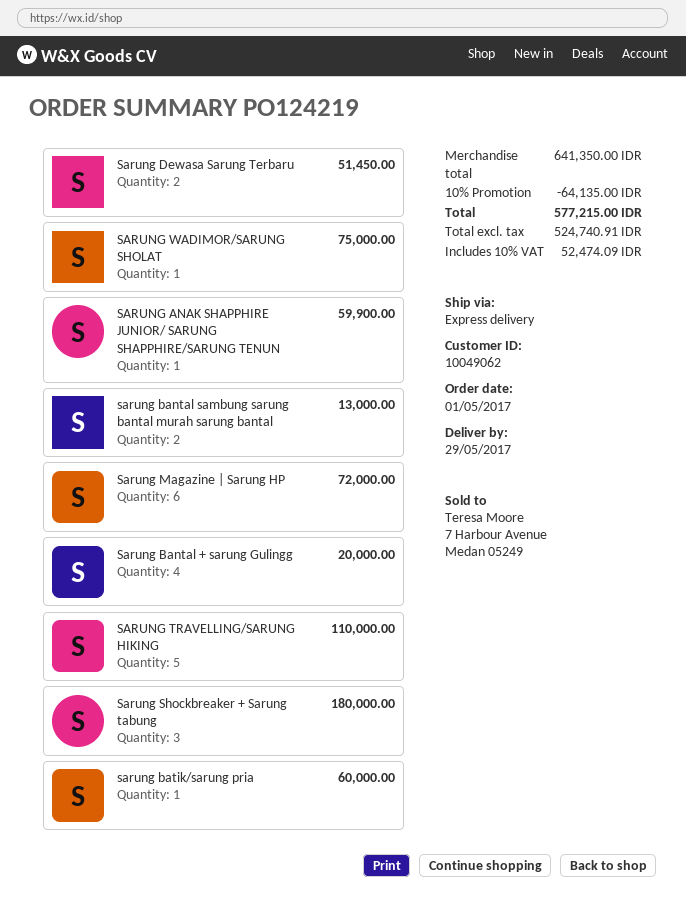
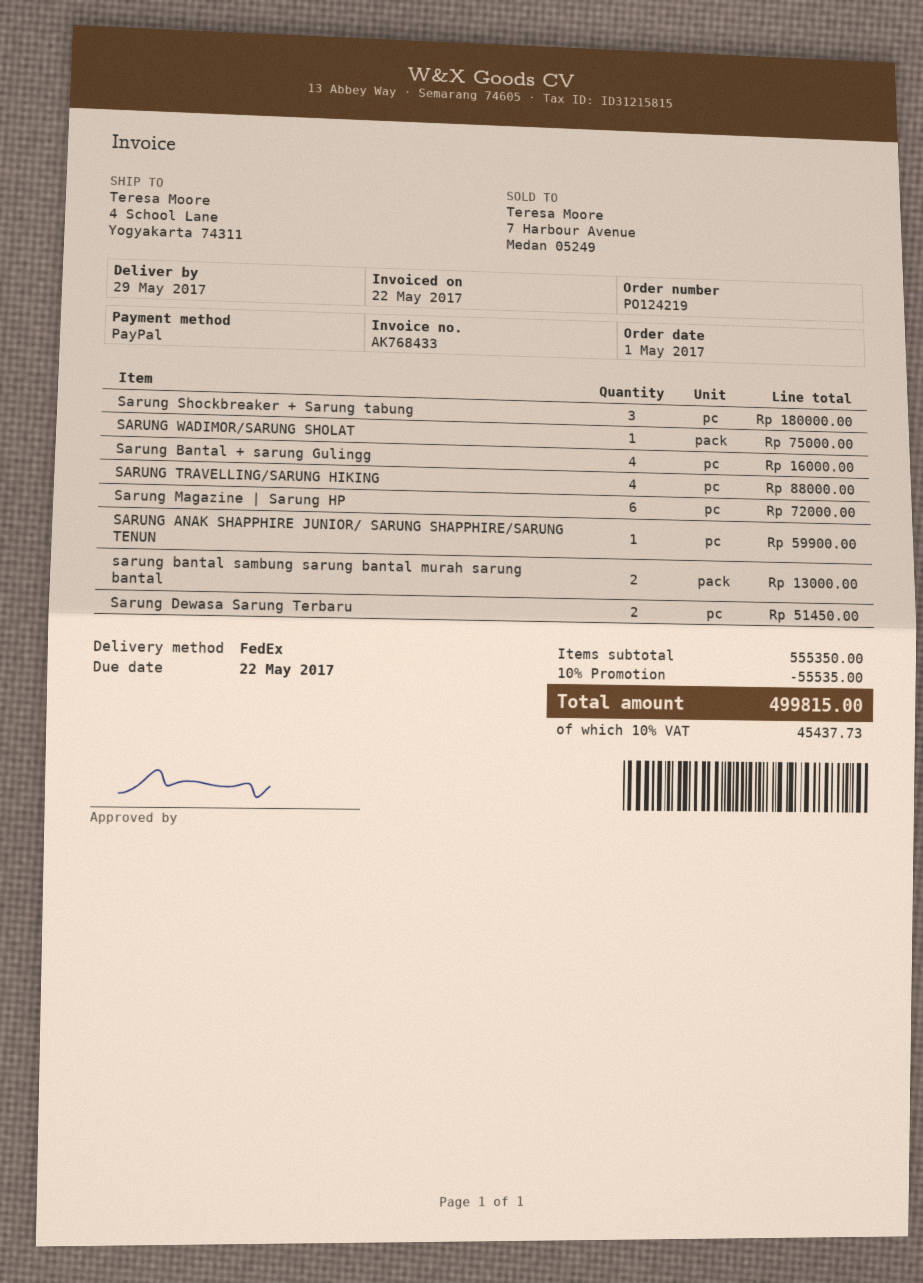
shipping method: express -> FedEx
Sarung Bantal + sarung Gulingg: 4 for 20000.00 -> 4 for 16000.00
SARUNG TRAVELLING/SARUNG HIKING: 5 for 110000.00 -> 4 for 88000.00
sarung batik/sarung pria: 1 for 60000.00 -> none
subtotal: 641350.00 -> 555350.00
discount: 10% = 64135.00 -> 10% = 55535.00
tax: 10% = 52474.09 -> 10% = 45437.73
total: 577215.00 -> 499815.00

